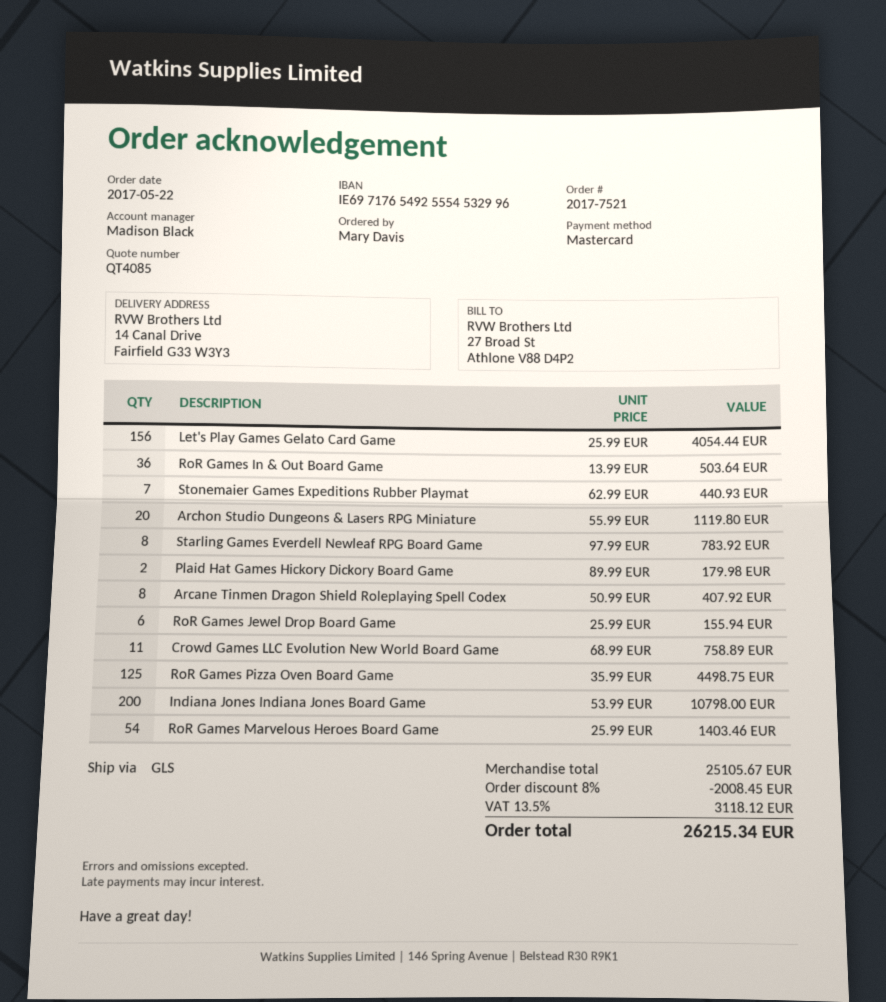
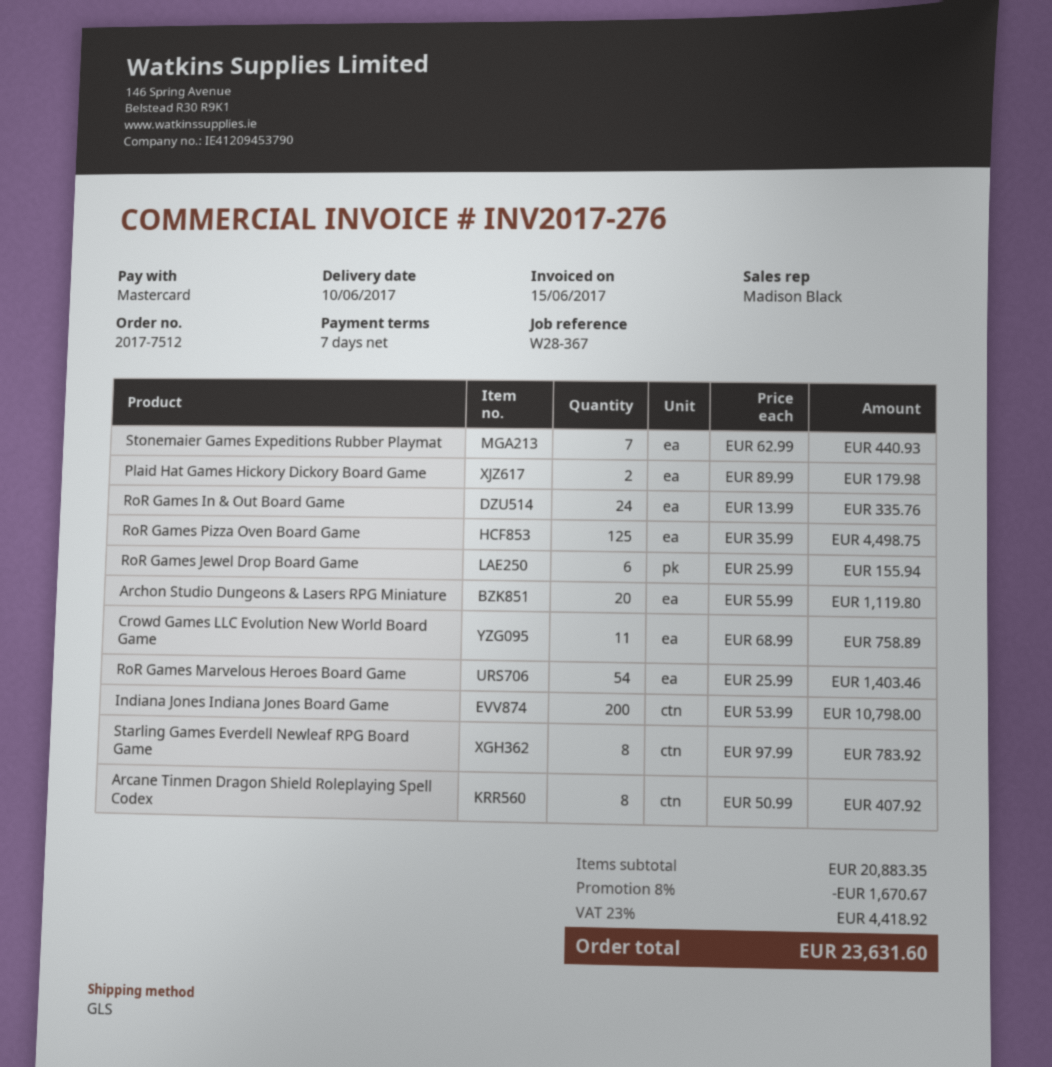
order number: 2017-7521 -> 2017-7512
Let's Play Games Gelato Card Game: 156 x 25.99 = 4054.44 -> none
RoR Games In & Out Board Game: 36 x 13.99 = 503.64 -> 24 x 13.99 = 335.76
subtotal: 25105.67 -> 20883.35
discount: 8% = 2008.45 -> 8% = 1670.67
tax: 13.5% = 3118.12 -> 23% = 4418.92
total: 26215.34 -> 23631.60

